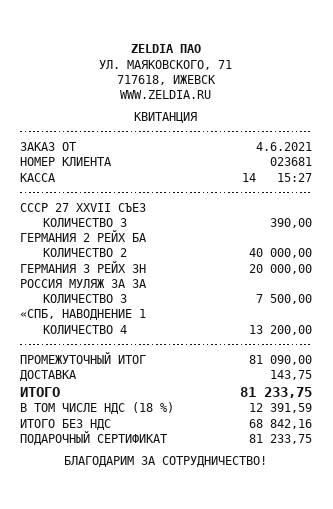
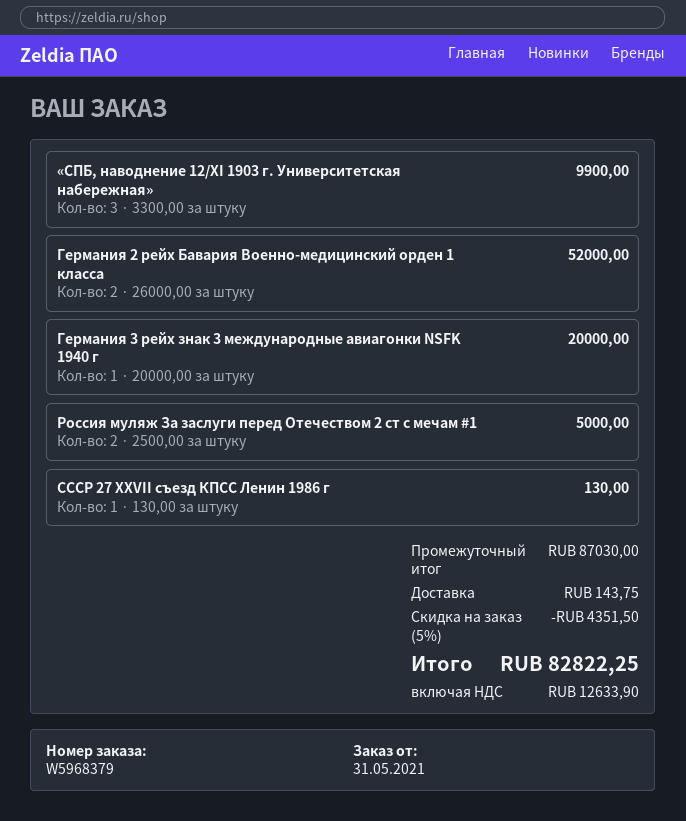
order date: 2021-06-04 -> 2021-05-31
СССР 27 XXVII СЪЕЗ: 3 for 390.00 -> 1 for 130.00
ГЕРМАНИЯ 2 РЕЙХ БА: 2 for 40000.00 -> 2 for 52000.00
РОССИЯ МУЛЯЖ ЗА ЗА: 3 for 7500.00 -> 2 for 5000.00
«СПБ, НАВОДНЕНИЕ 1: 4 for 13200.00 -> 3 for 9900.00
subtotal: 81090.00 -> 87030.00
discount: none -> 5% = 4351.50
tax: 12391.59 -> 12633.90
total: 81233.75 -> 82822.25

